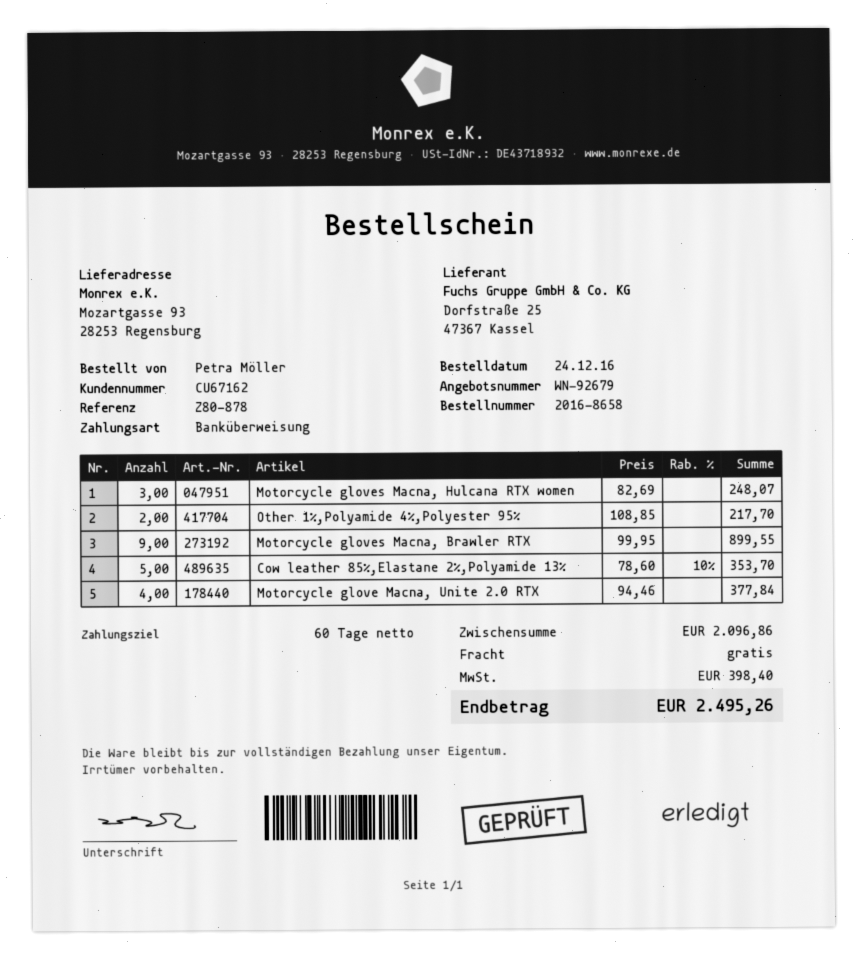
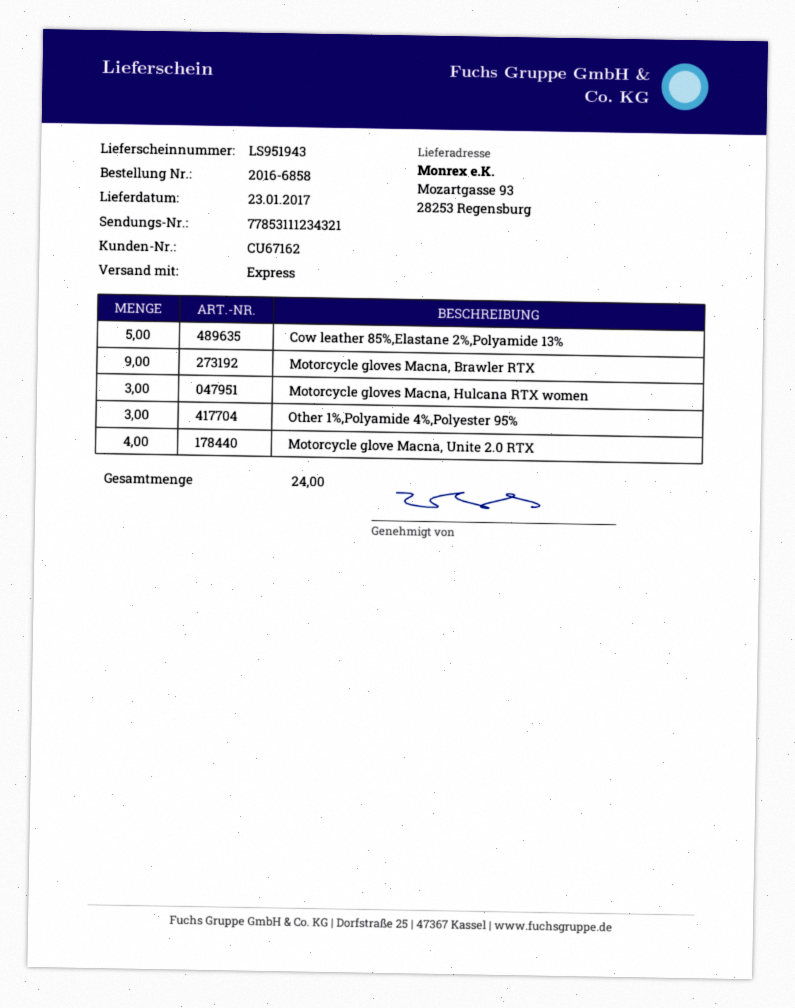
order number: 2016-8658 -> 2016-6858
Other 1%,Polyamide 4%,Polyester 95%: 2 -> 3

